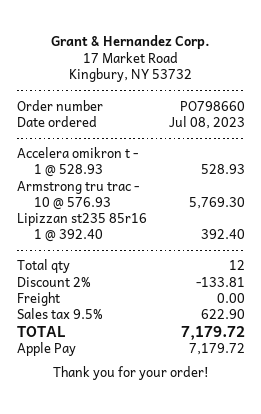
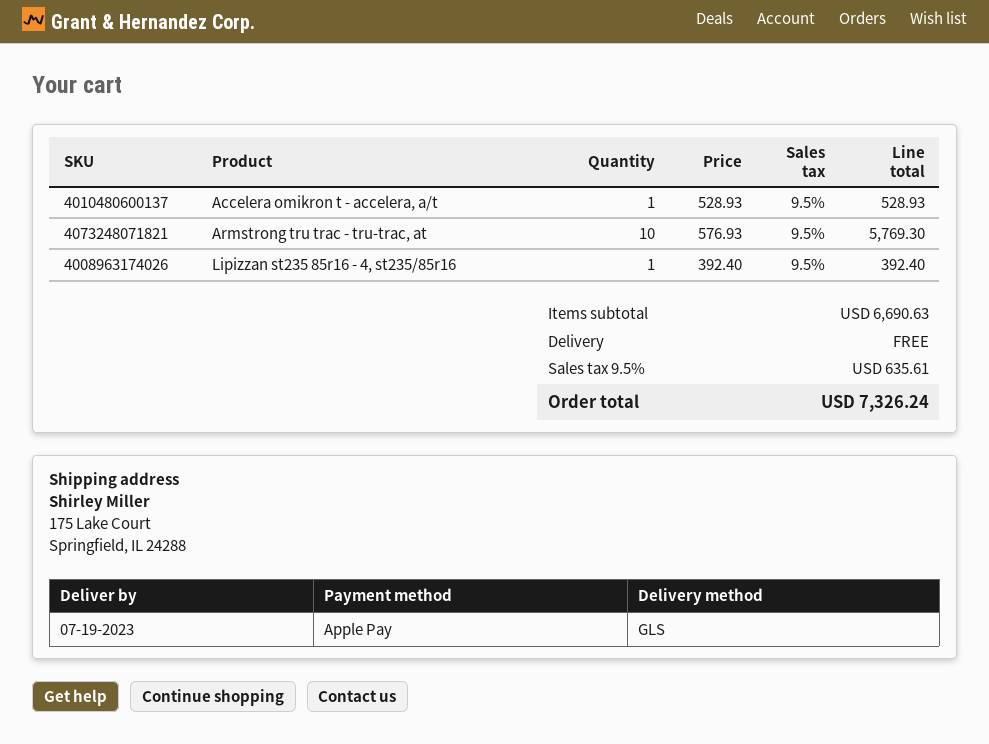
discount: 2% = 133.81 -> none
tax: 9.5% = 622.90 -> 9.5% = 635.61
total: 7179.72 -> 7326.24

